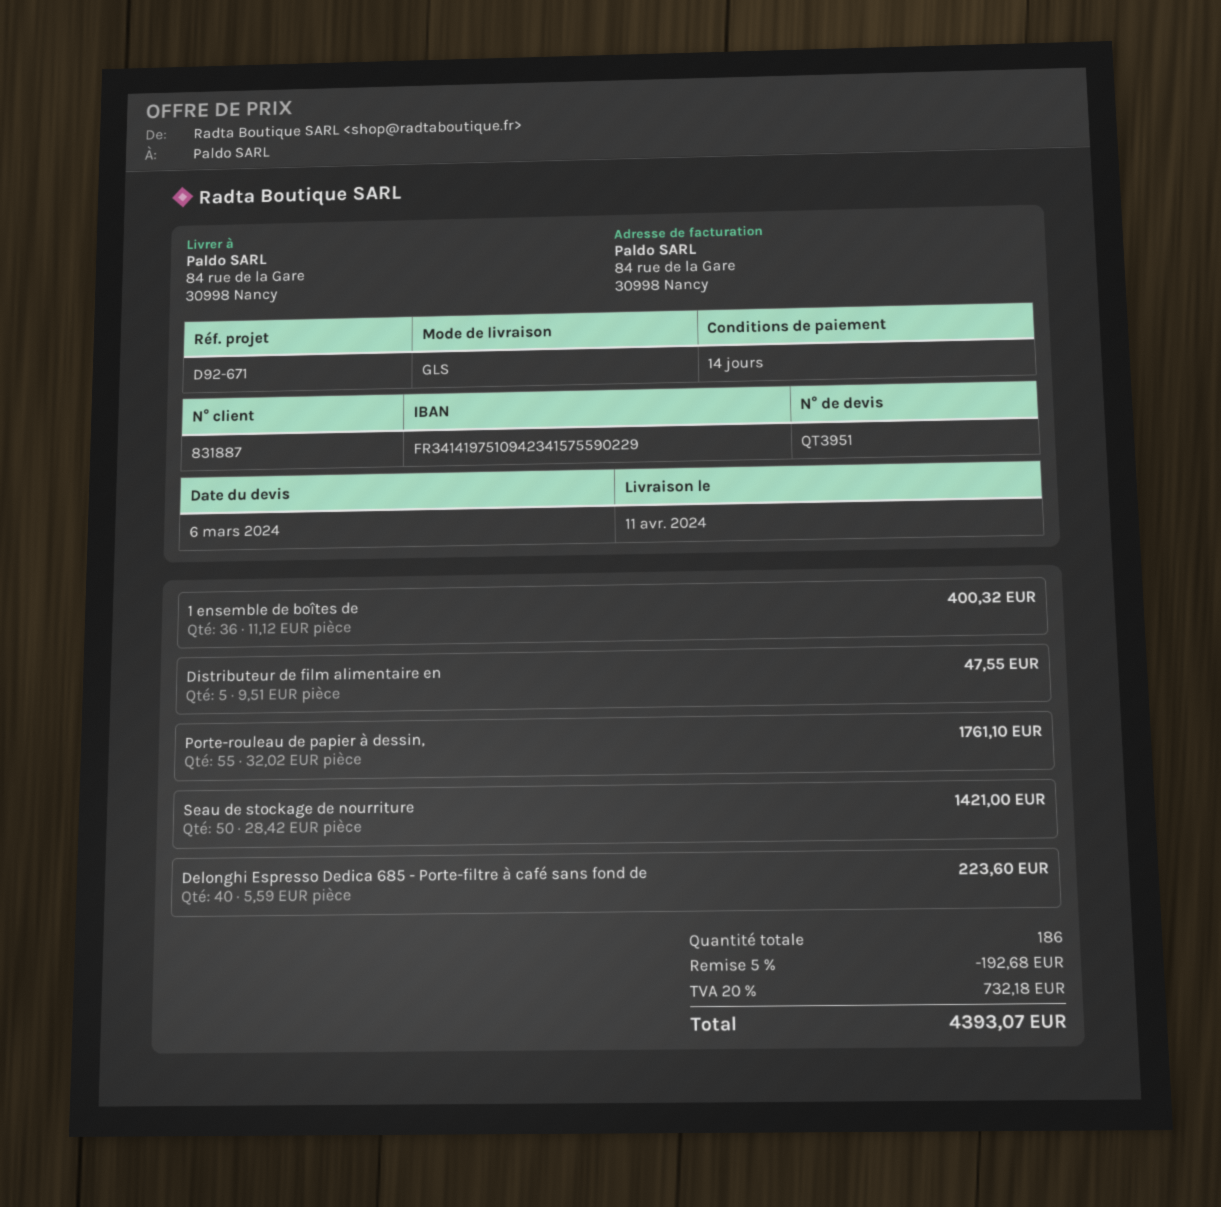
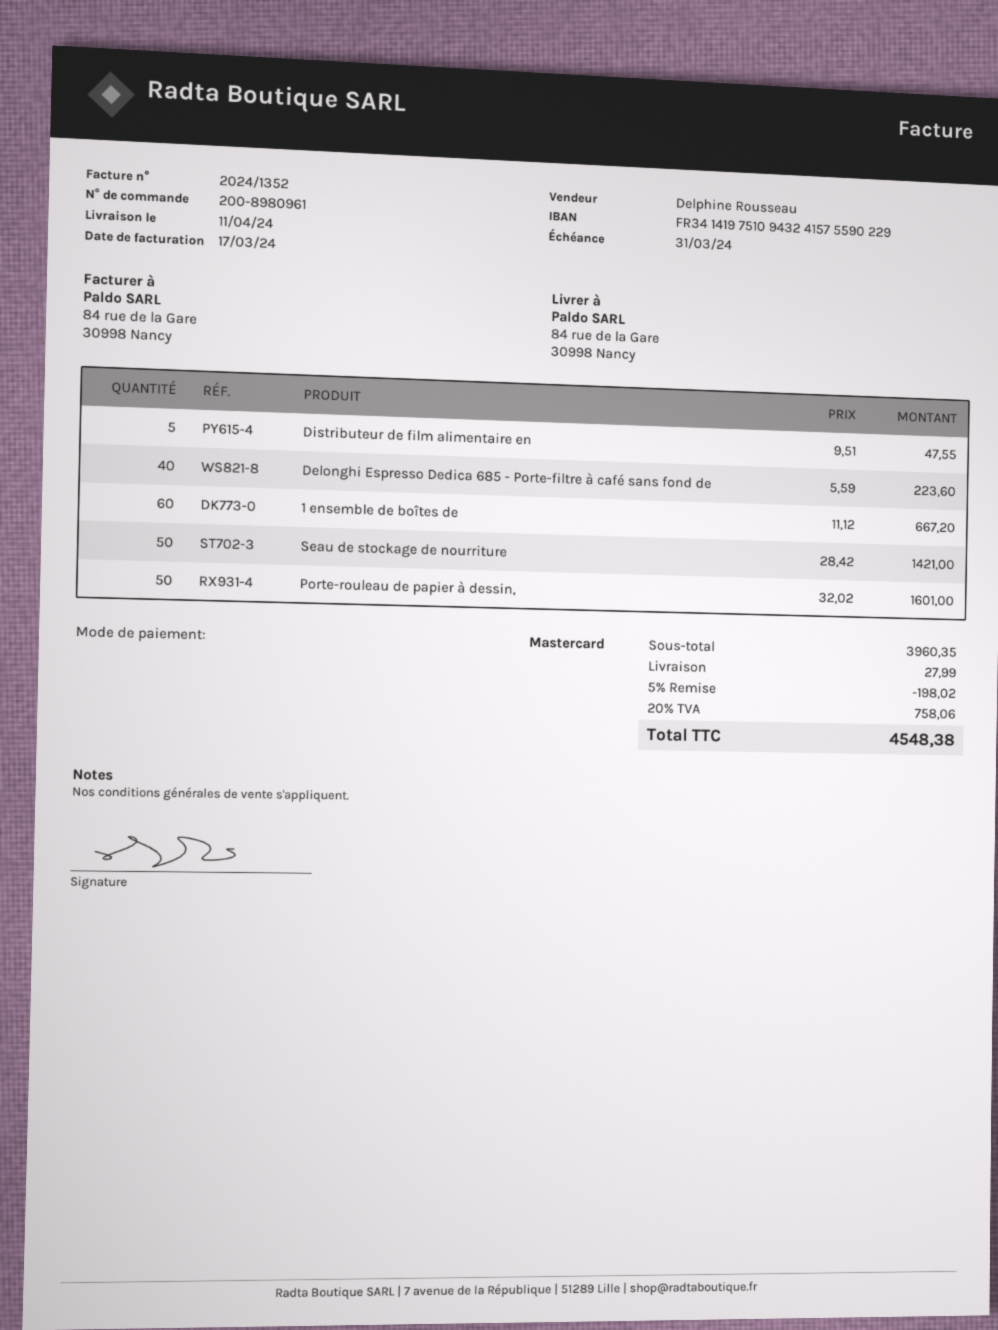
bank account: FR3414197510942341575590229 -> FR3414197510943241575590229
1 ensemble de boîtes de: 36 x 11.12 = 400.32 -> 60 x 11.12 = 667.20
Porte-rouleau de papier à dessin,: 55 x 32.02 = 1761.10 -> 50 x 32.02 = 1601.00
discount: 5% = 192.68 -> 5% = 198.02
shipping: none -> 27.99
tax: 20% = 732.18 -> 20% = 758.06
total: 4393.07 -> 4548.38

